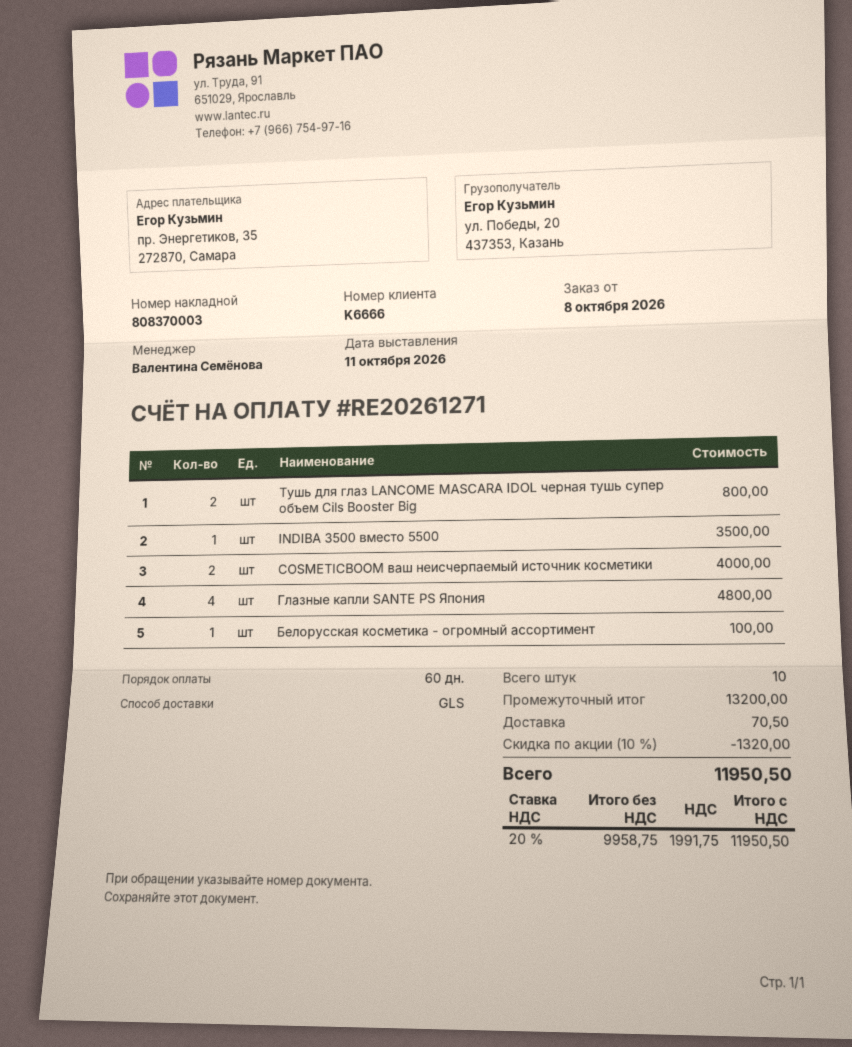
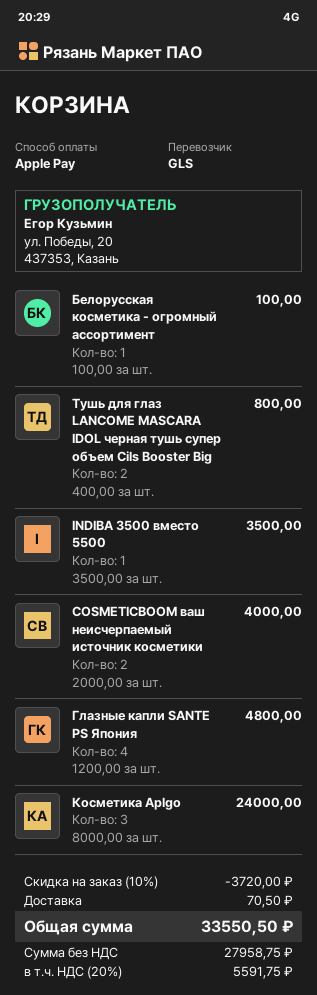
Косметика Aplgo: none -> 3 for 24000.00
discount: 10% = 1320.00 -> 10% = 3720.00
net: 9958.75 -> 27958.75
tax: 20% = 1991.75 -> 20% = 5591.75
total: 11950.50 -> 33550.50

